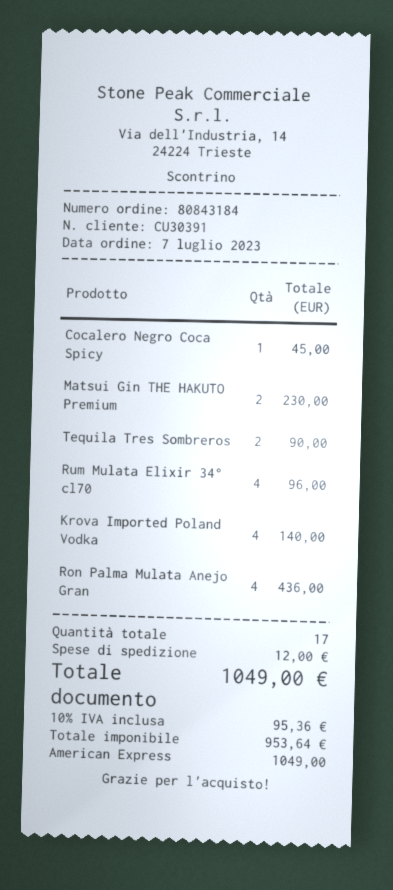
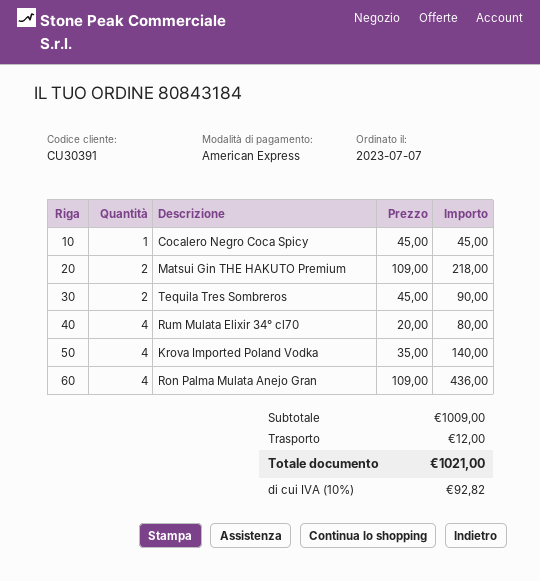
Matsui Gin THE HAKUTO Premium: 2 for 230.00 -> 2 for 218.00
Rum Mulata Elixir 34° cl70: 4 for 96.00 -> 4 for 80.00
tax: 10% = 95.36 -> 10% = 92.82
total: 1049.00 -> 1021.00

